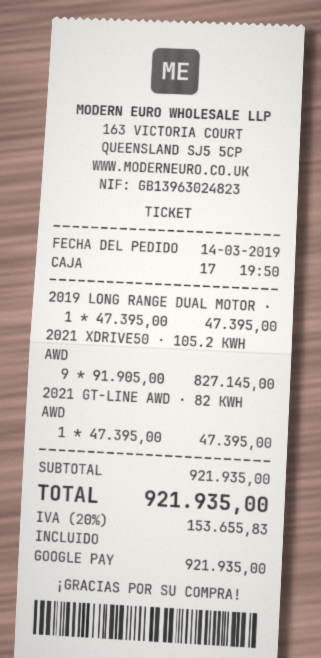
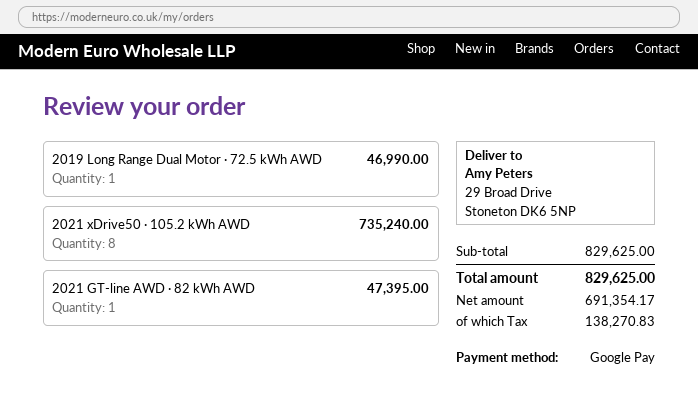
2019 LONG RANGE DUAL MOTOR ·: 1 for 47395.00 -> 1 for 46990.00
2021 XDRIVE50 · 105.2 KWH AWD: 9 for 827145.00 -> 8 for 735240.00
subtotal: 921935.00 -> 829625.00
tax: 153655.83 -> 138270.83
total: 921935.00 -> 829625.00

